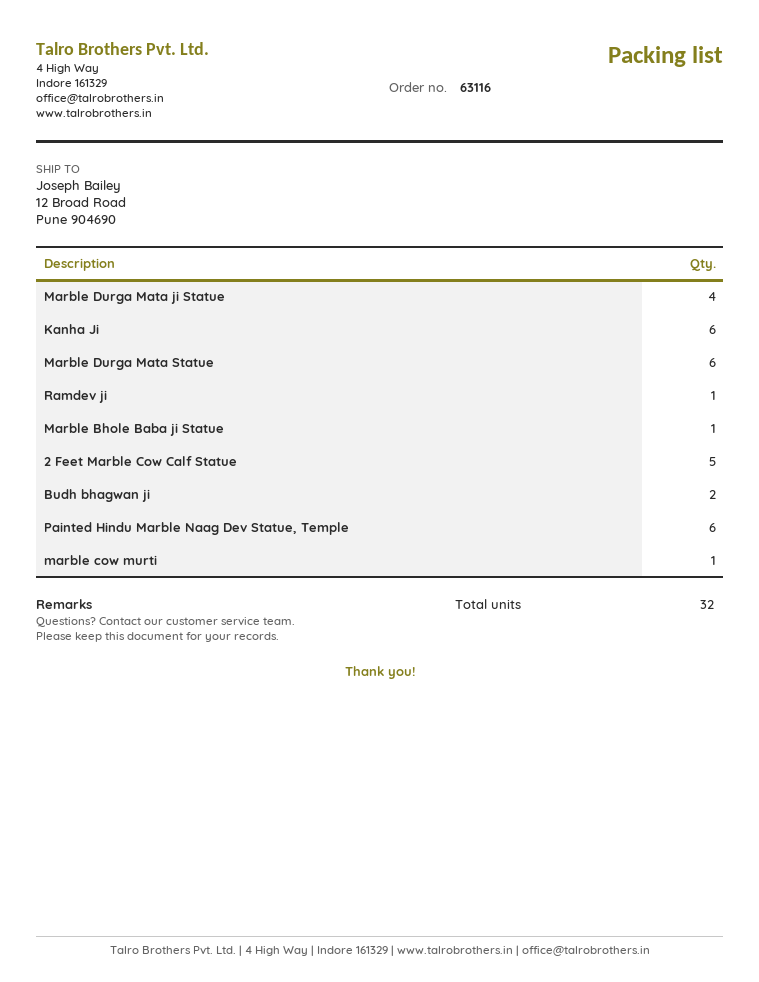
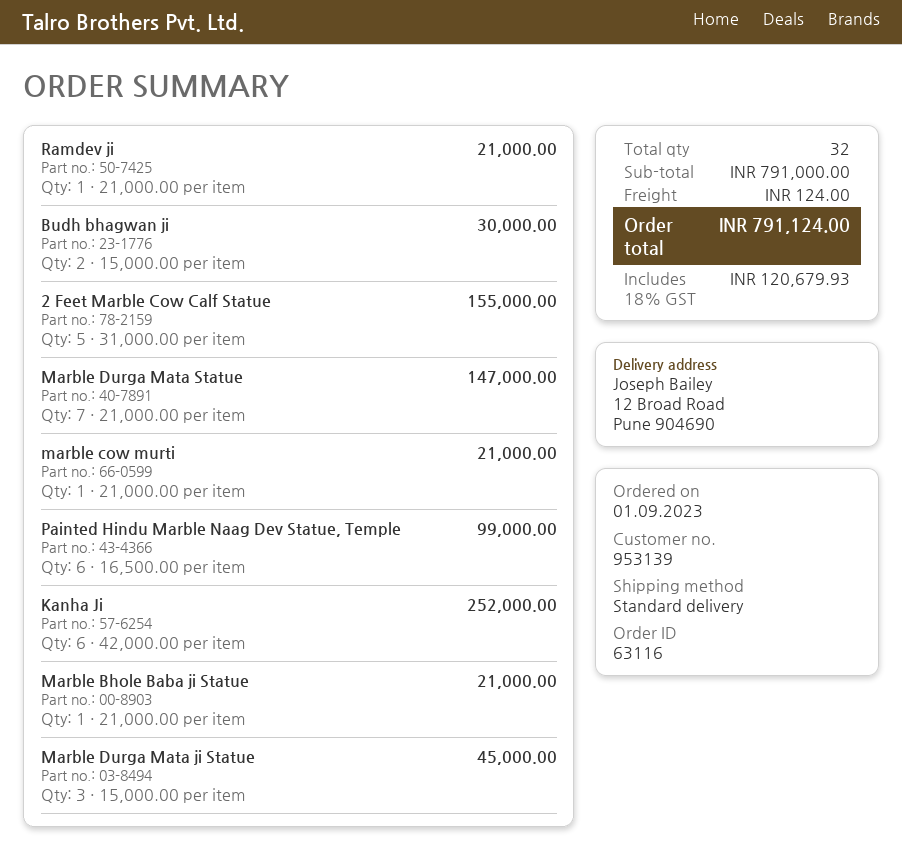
Marble Durga Mata ji Statue: 4 -> 3
Marble Durga Mata Statue: 6 -> 7

